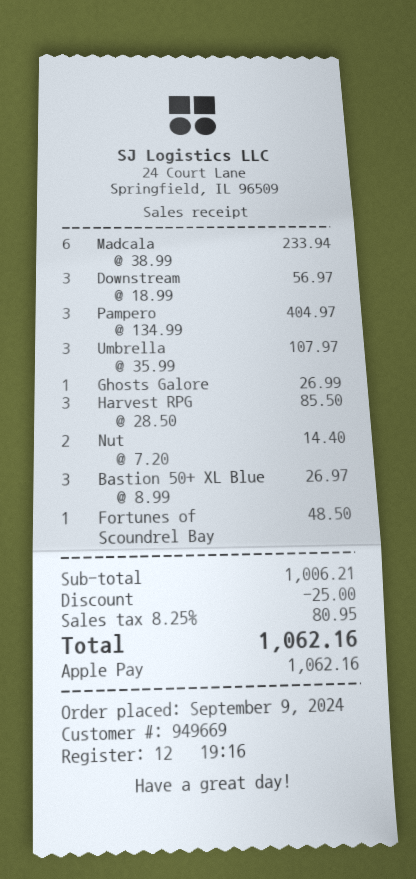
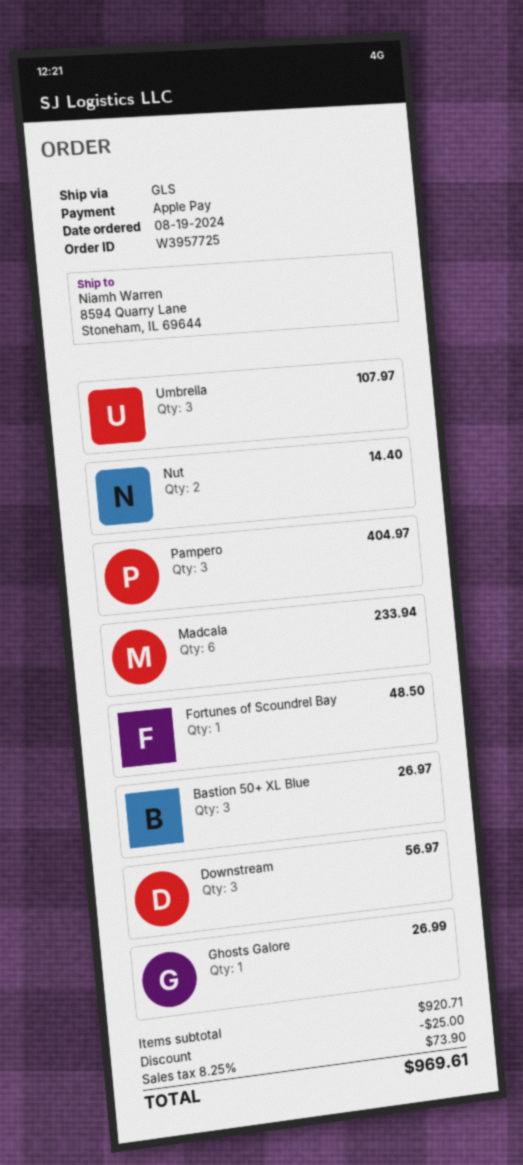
order date: 2024-09-09 -> 2024-08-19
Harvest RPG: 3 for 85.50 -> none
subtotal: 1006.21 -> 920.71
tax: 8.25% = 80.95 -> 8.25% = 73.90
total: 1062.16 -> 969.61

